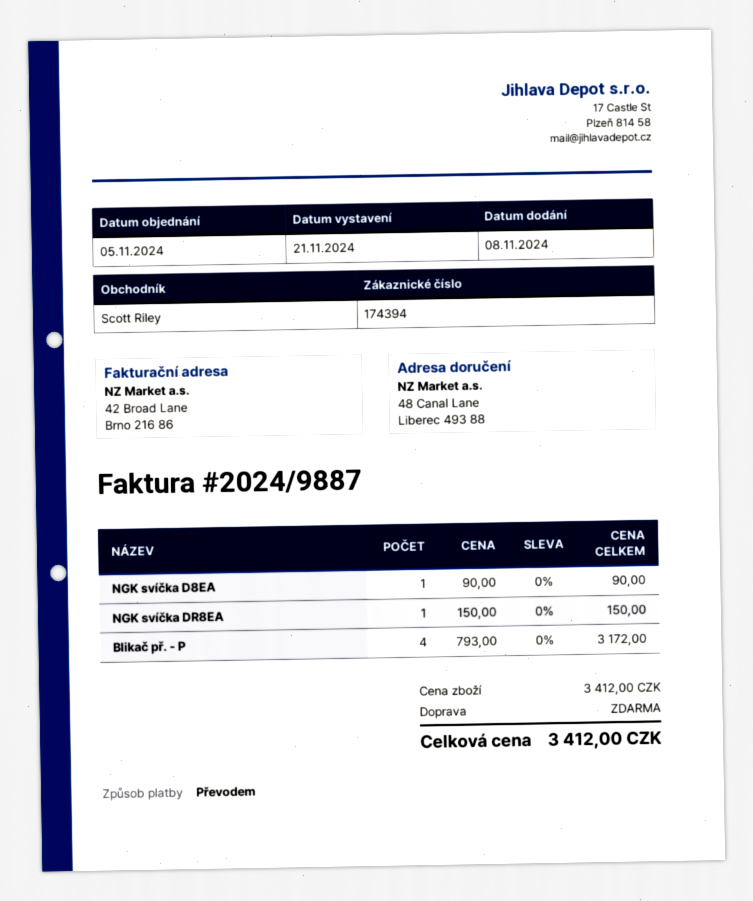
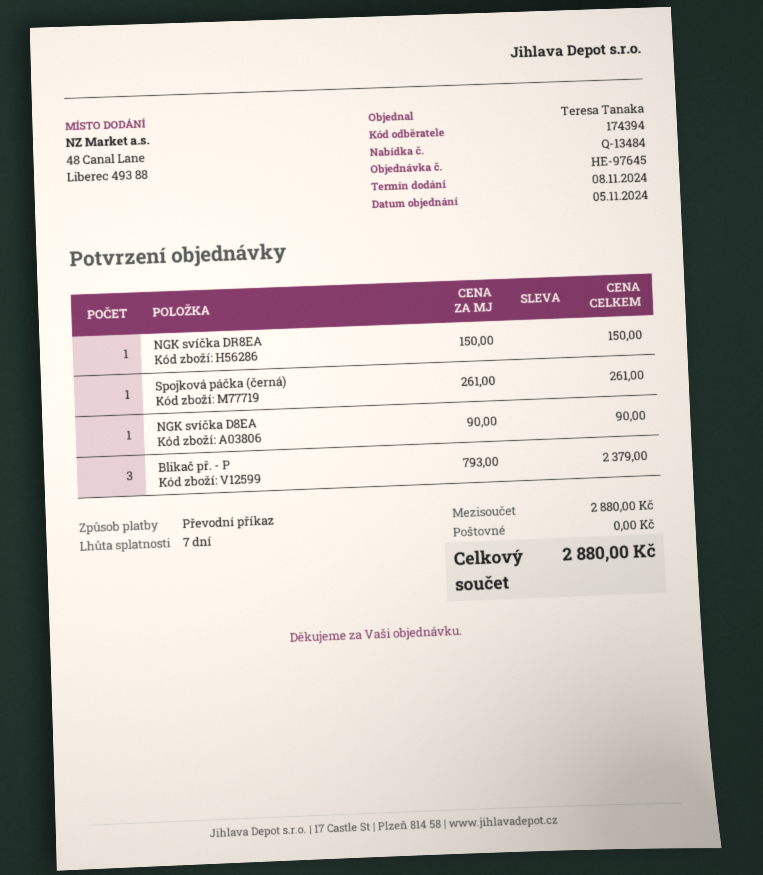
Blikač př. - P: 4 x 793.00 = 3172.00 -> 3 x 793.00 = 2379.00
Spojková páčka (černá): none -> 1 x 261.00 = 261.00
subtotal: 3412.00 -> 2880.00
total: 3412.00 -> 2880.00

